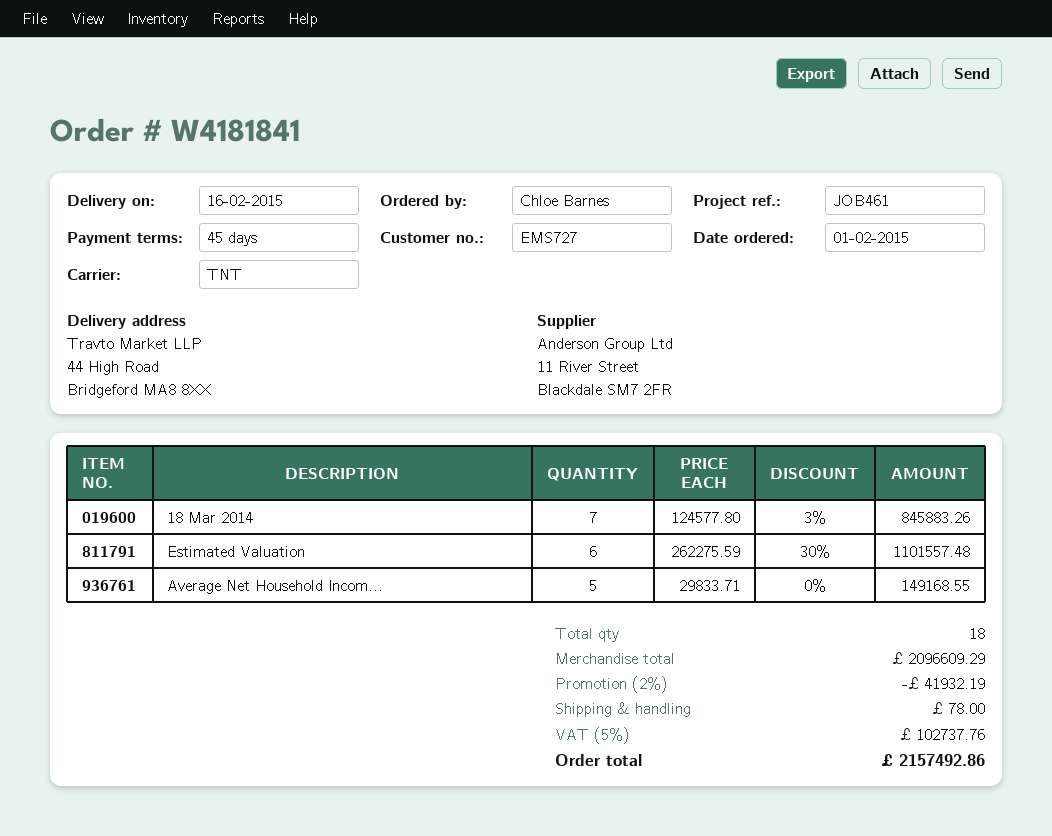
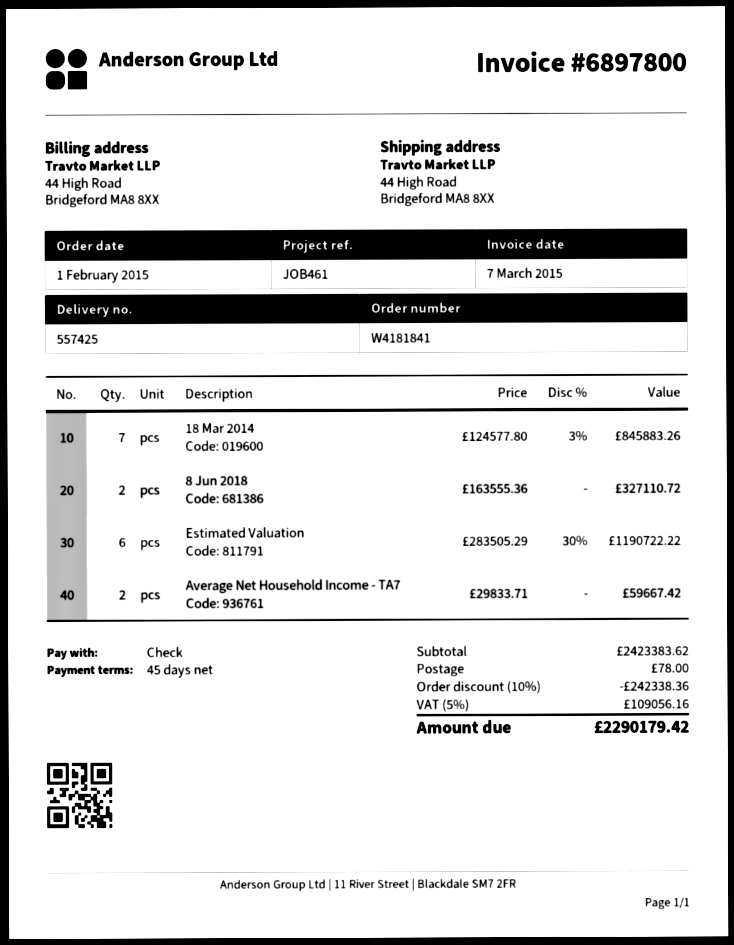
Estimated Valuation: 6 x 262275.59 - 30% = 1101557.48 -> 6 x 283505.29 - 30% = 1190722.22
Average Net Household Incom...: 5 x 29833.71 = 149168.55 -> 2 x 29833.71 = 59667.42
8 Jun 2018: none -> 2 x 163555.36 = 327110.72
subtotal: 2096609.29 -> 2423383.62
discount: 2% = 41932.19 -> 10% = 242338.36
tax: 5% = 102737.76 -> 5% = 109056.16
total: 2157492.86 -> 2290179.42

